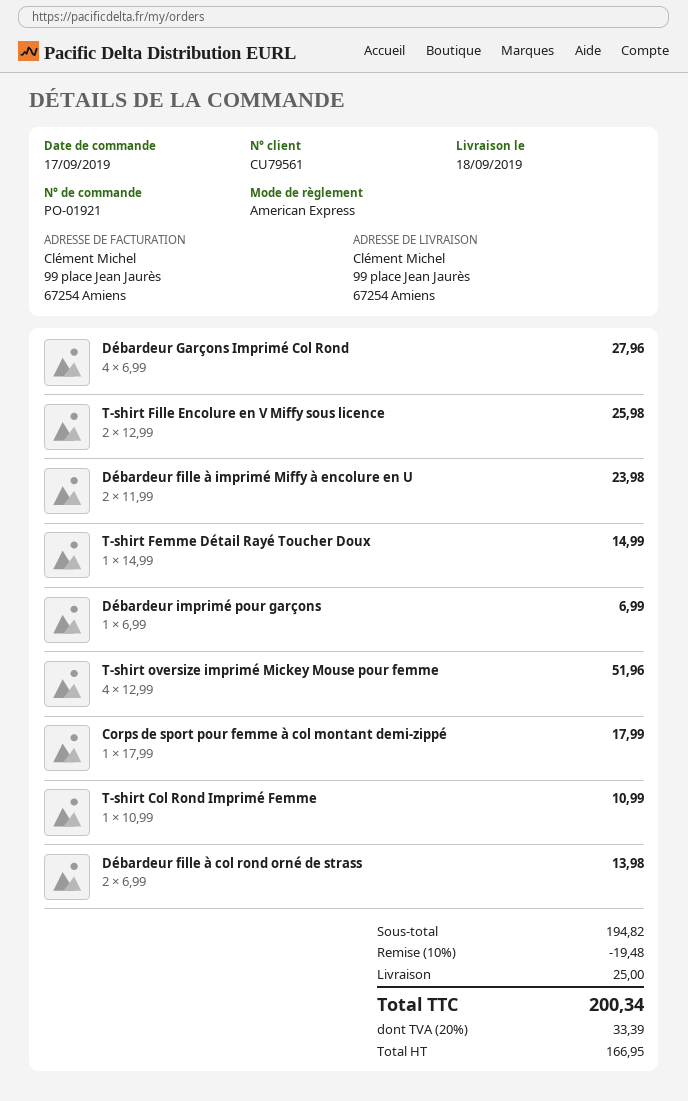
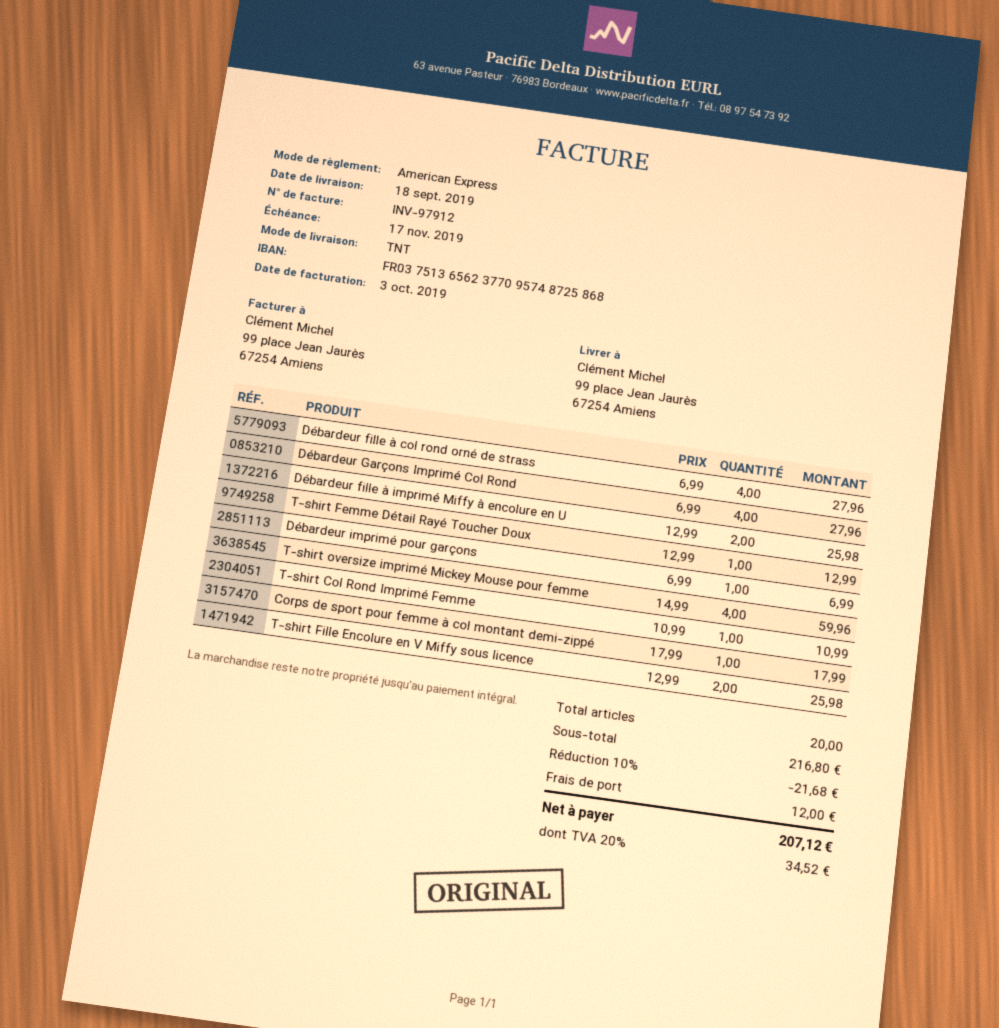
Débardeur fille à imprimé Miffy à encolure en U: 2 x 11.99 = 23.98 -> 2 x 12.99 = 25.98
T-shirt Femme Détail Rayé Toucher Doux: 1 x 14.99 = 14.99 -> 1 x 12.99 = 12.99
T-shirt oversize imprimé Mickey Mouse pour femme: 4 x 12.99 = 51.96 -> 4 x 14.99 = 59.96
Débardeur fille à col rond orné de strass: 2 x 6.99 = 13.98 -> 4 x 6.99 = 27.96
subtotal: 194.82 -> 216.80
discount: 10% = 19.48 -> 10% = 21.68
shipping: 25.00 -> 12.00
tax: 20% = 33.39 -> 20% = 34.52
total: 200.34 -> 207.12

